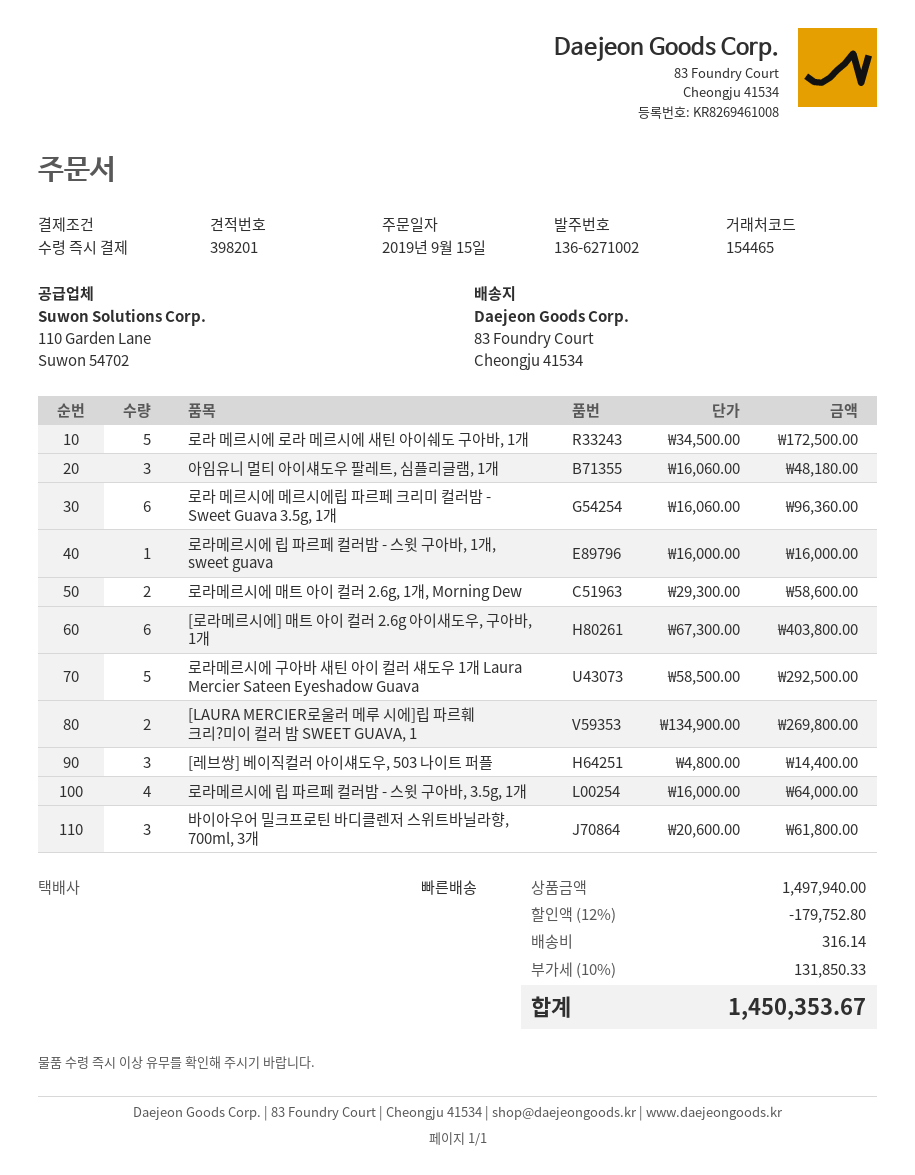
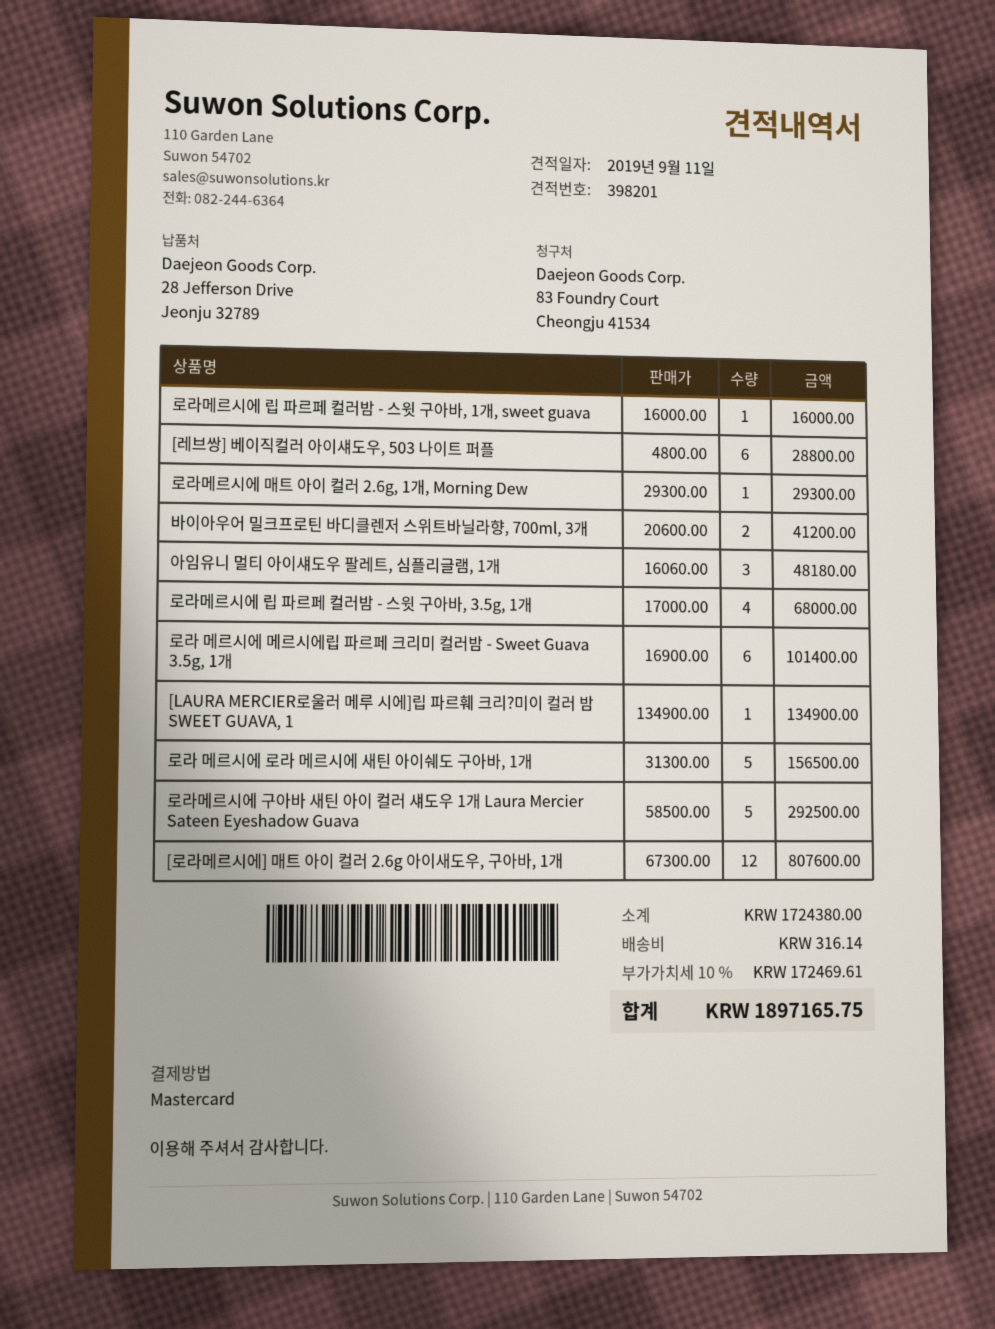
ship to: 83 Foundry Court, Cheongju 41534 -> 28 Jefferson Drive, Jeonju 32789
로라 메르시에 로라 메르시에 새틴 아이쉐도 구아바, 1개: 5 x 34500.00 = 172500.00 -> 5 x 31300.00 = 156500.00
로라 메르시에 메르시에립 파르페 크리미 컬러밤 - Sweet Guava 3.5g, 1개: 6 x 16060.00 = 96360.00 -> 6 x 16900.00 = 101400.00
로라메르시에 매트 아이 컬러 2.6g, 1개, Morning Dew: 2 x 29300.00 = 58600.00 -> 1 x 29300.00 = 29300.00
[로라메르시에] 매트 아이 컬러 2.6g 아이새도우, 구아바, 1개: 6 x 67300.00 = 403800.00 -> 12 x 67300.00 = 807600.00
[LAURA MERCIER로울러 메루 시에]립 파르훼 크리?미이 컬러 밤 SWEET GUAVA, 1: 2 x 134900.00 = 269800.00 -> 1 x 134900.00 = 134900.00
[레브쌍] 베이직컬러 아이섀도우, 503 나이트 퍼플: 3 x 4800.00 = 14400.00 -> 6 x 4800.00 = 28800.00
로라메르시에 립 파르페 컬러밤 - 스윗 구아바, 3.5g, 1개: 4 x 16000.00 = 64000.00 -> 4 x 17000.00 = 68000.00
바이아우어 밀크프로틴 바디클렌저 스위트바닐라향, 700ml, 3개: 3 x 20600.00 = 61800.00 -> 2 x 20600.00 = 41200.00
subtotal: 1497940.00 -> 1724380.00
discount: 12% = 179752.80 -> none
tax: 10% = 131850.33 -> 10% = 172469.61
total: 1450353.67 -> 1897165.75

